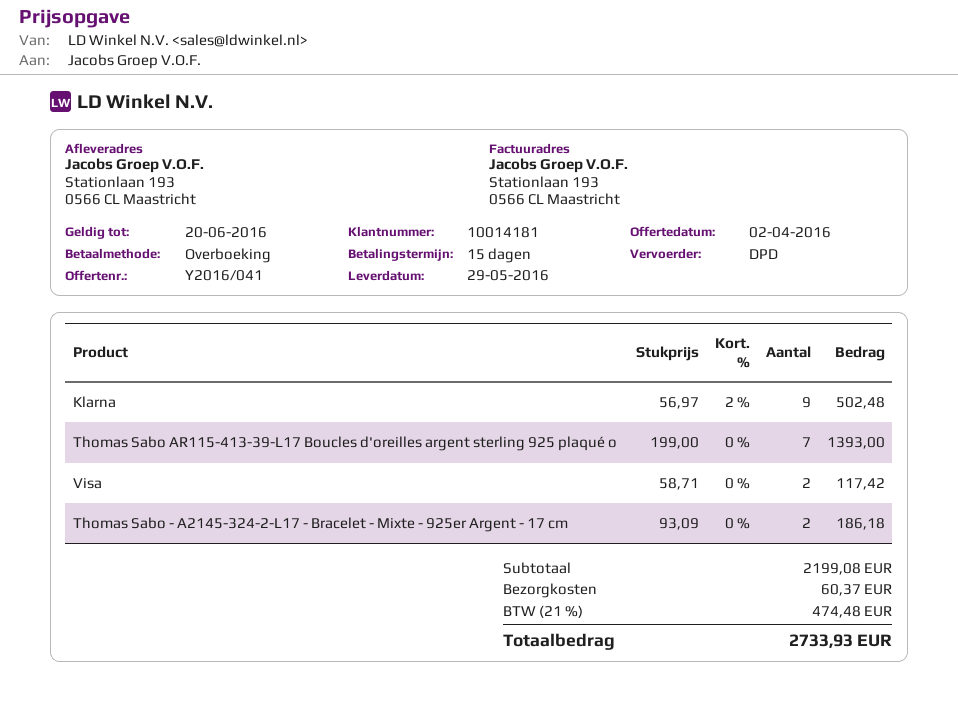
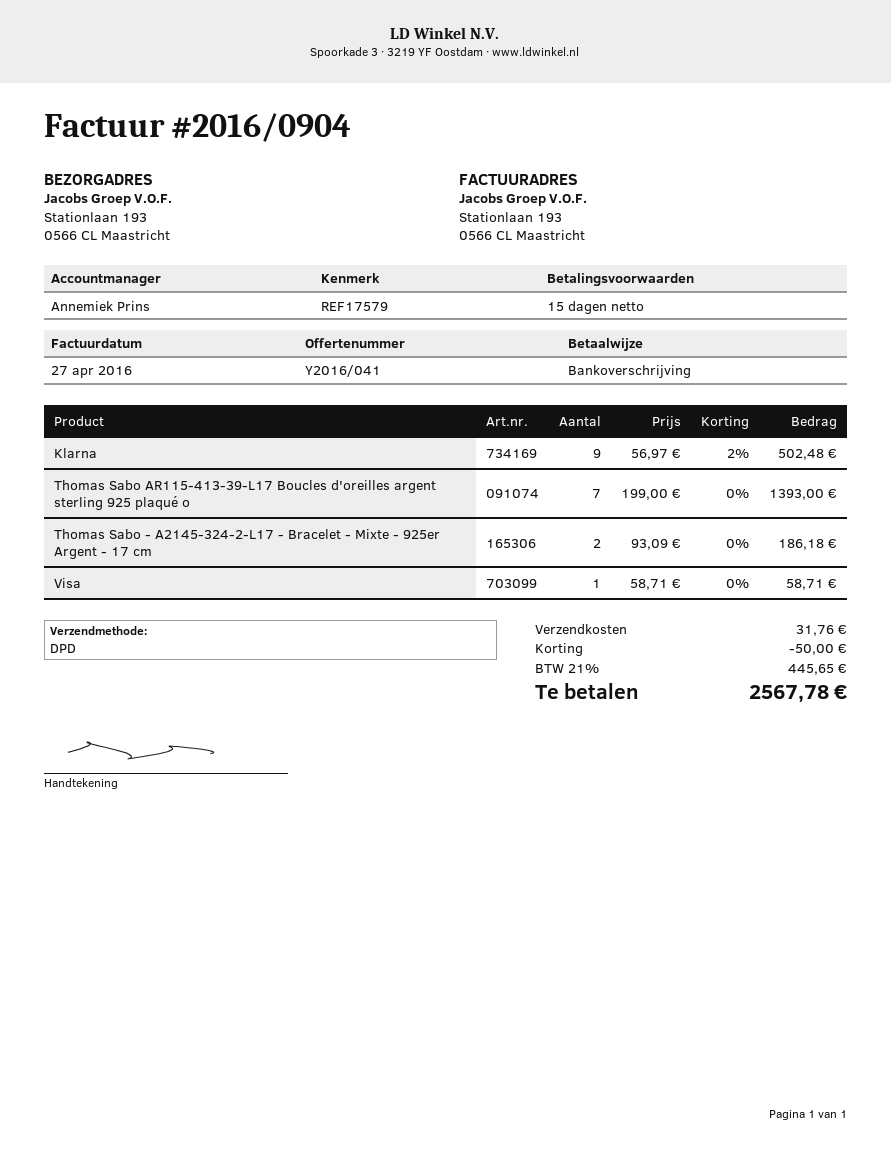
Visa: 2 x 58.71 = 117.42 -> 1 x 58.71 = 58.71
discount: none -> 50.00
shipping: 60.37 -> 31.76
tax: 21% = 474.48 -> 21% = 445.65
total: 2733.93 -> 2567.78

